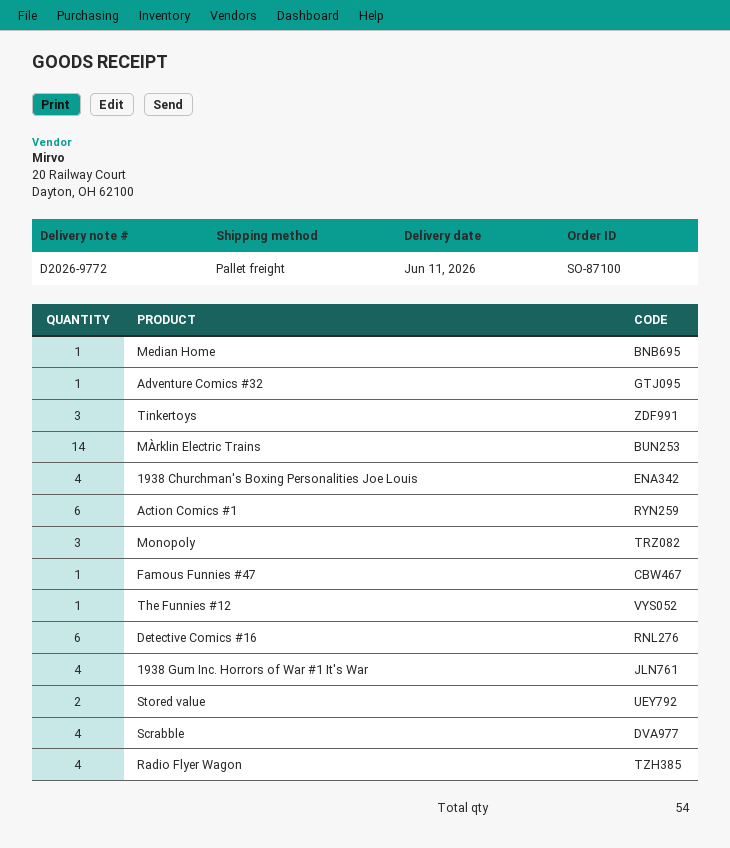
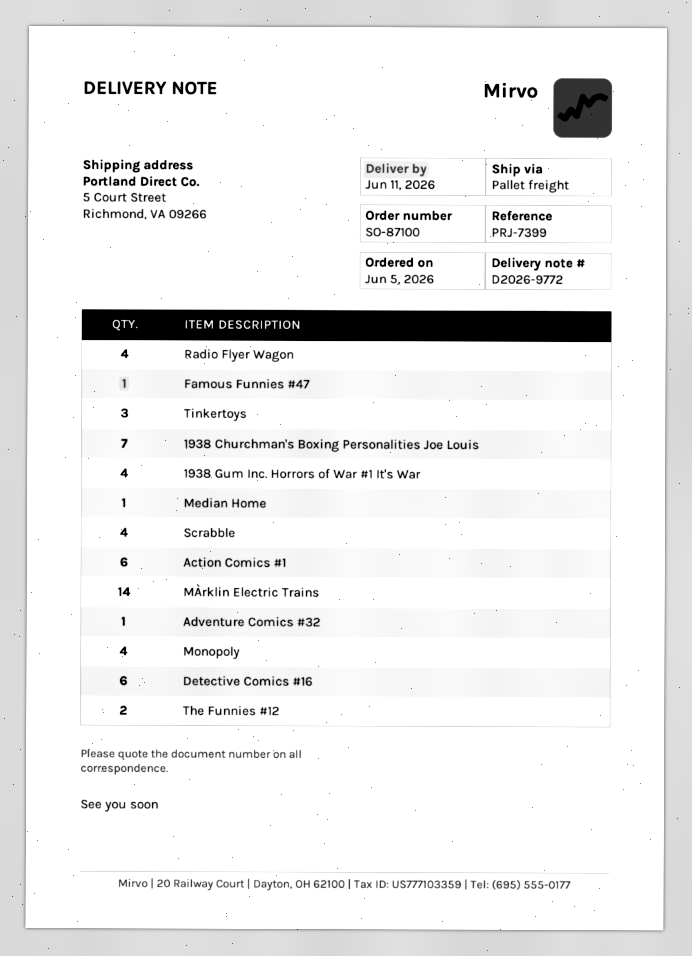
1938 Churchman's Boxing Personalities Joe Louis: 4 -> 7
Monopoly: 3 -> 4
The Funnies #12: 1 -> 2
Stored value: 2 -> none

